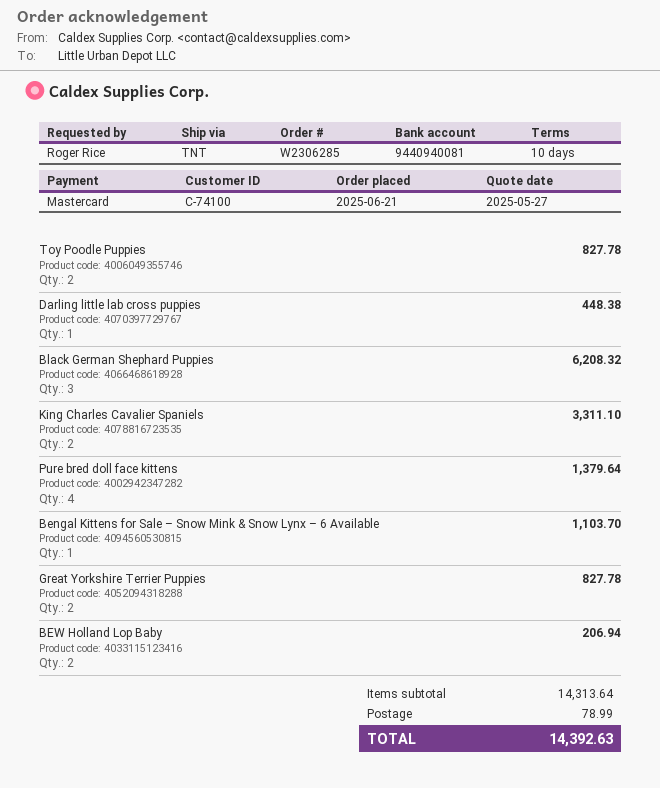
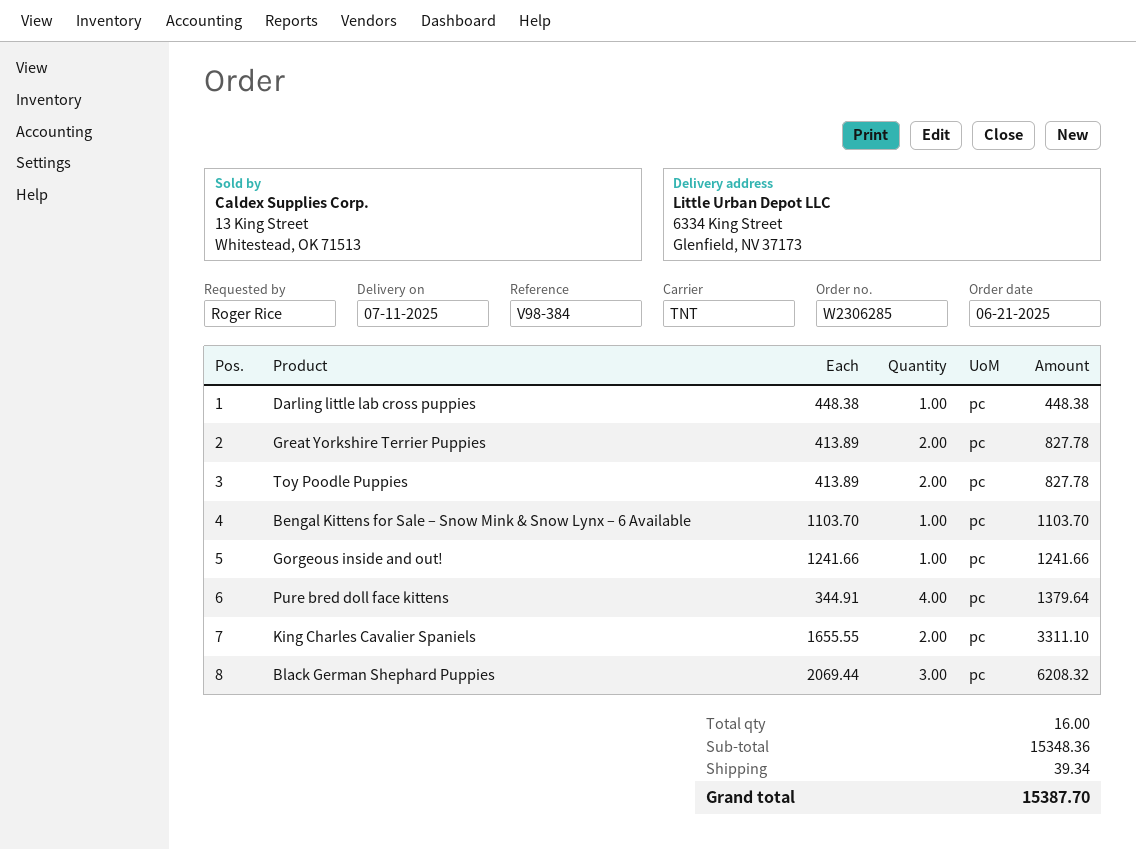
BEW Holland Lop Baby: 2 for 206.94 -> none
Gorgeous inside and out!: none -> 1 for 1241.66
subtotal: 14313.64 -> 15348.36
shipping: 78.99 -> 39.34
total: 14392.63 -> 15387.70

